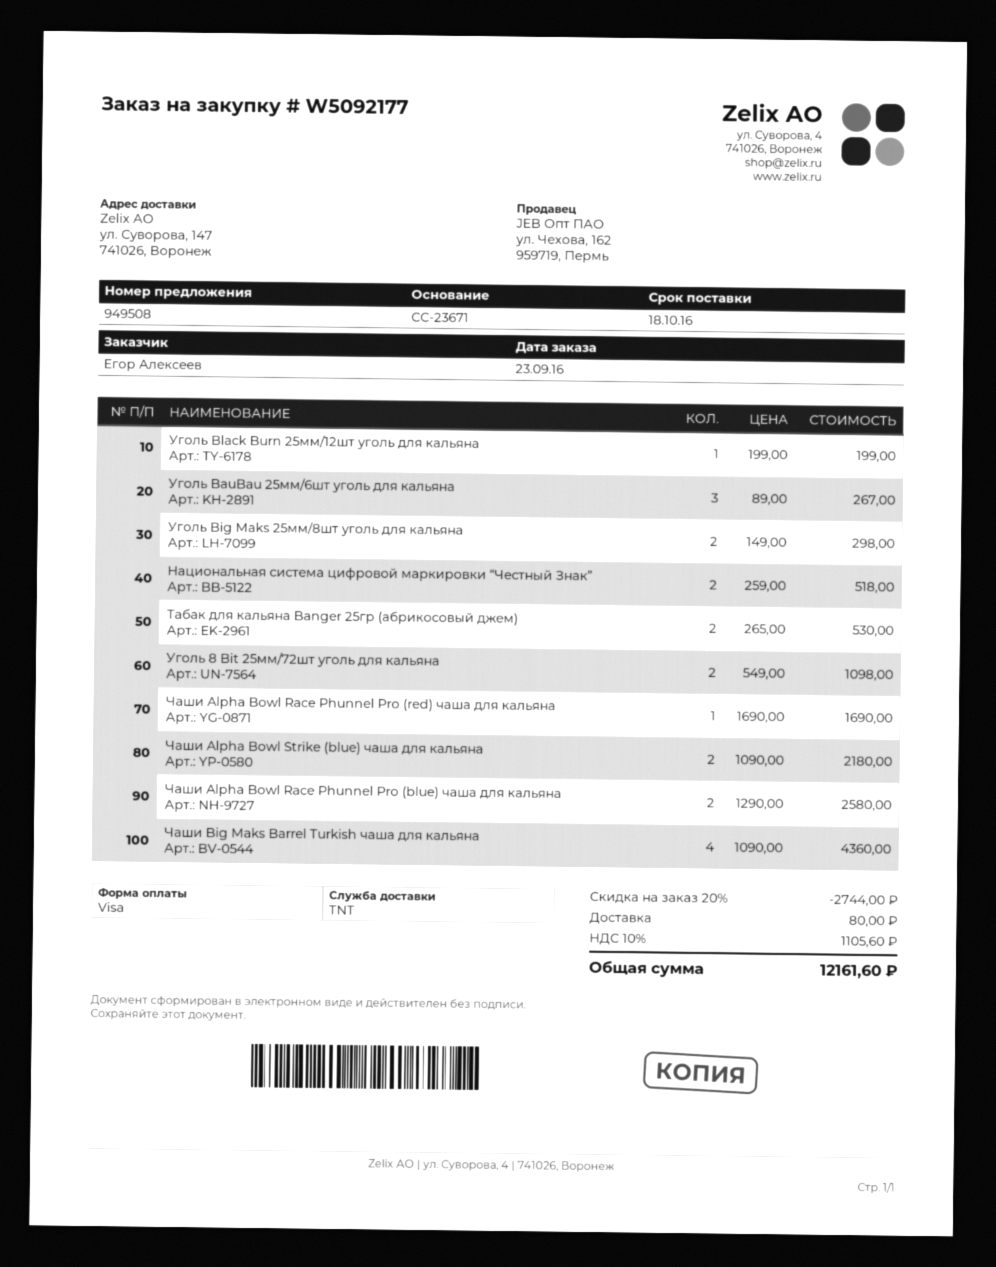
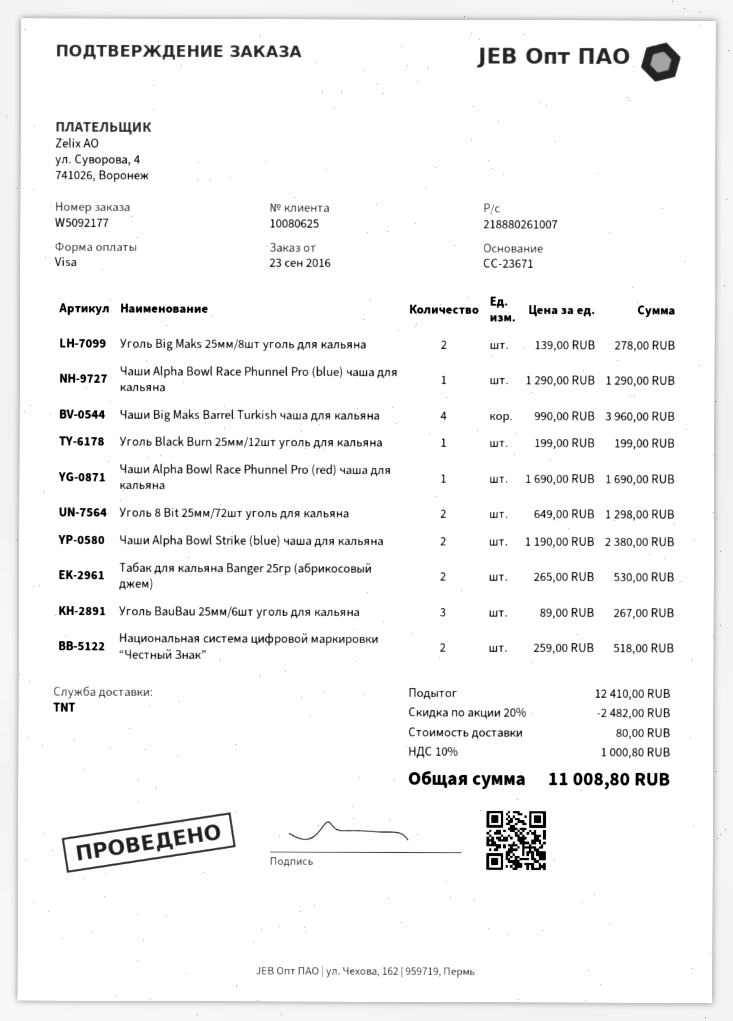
Уголь Big Maks 25мм/8шт уголь для кальяна: 2 x 149.00 = 298.00 -> 2 x 139.00 = 278.00
Уголь 8 Bit 25мм/72шт уголь для кальяна: 2 x 549.00 = 1098.00 -> 2 x 649.00 = 1298.00
Чаши Alpha Bowl Strike (blue) чаша для кальяна: 2 x 1090.00 = 2180.00 -> 2 x 1190.00 = 2380.00
Чаши Alpha Bowl Race Phunnel Pro (blue) чаша для кальяна: 2 x 1290.00 = 2580.00 -> 1 x 1290.00 = 1290.00
Чаши Big Maks Barrel Turkish чаша для кальяна: 4 x 1090.00 = 4360.00 -> 4 x 990.00 = 3960.00
discount: 20% = 2744.00 -> 20% = 2482.00
tax: 10% = 1105.60 -> 10% = 1000.80
total: 12161.60 -> 11008.80

